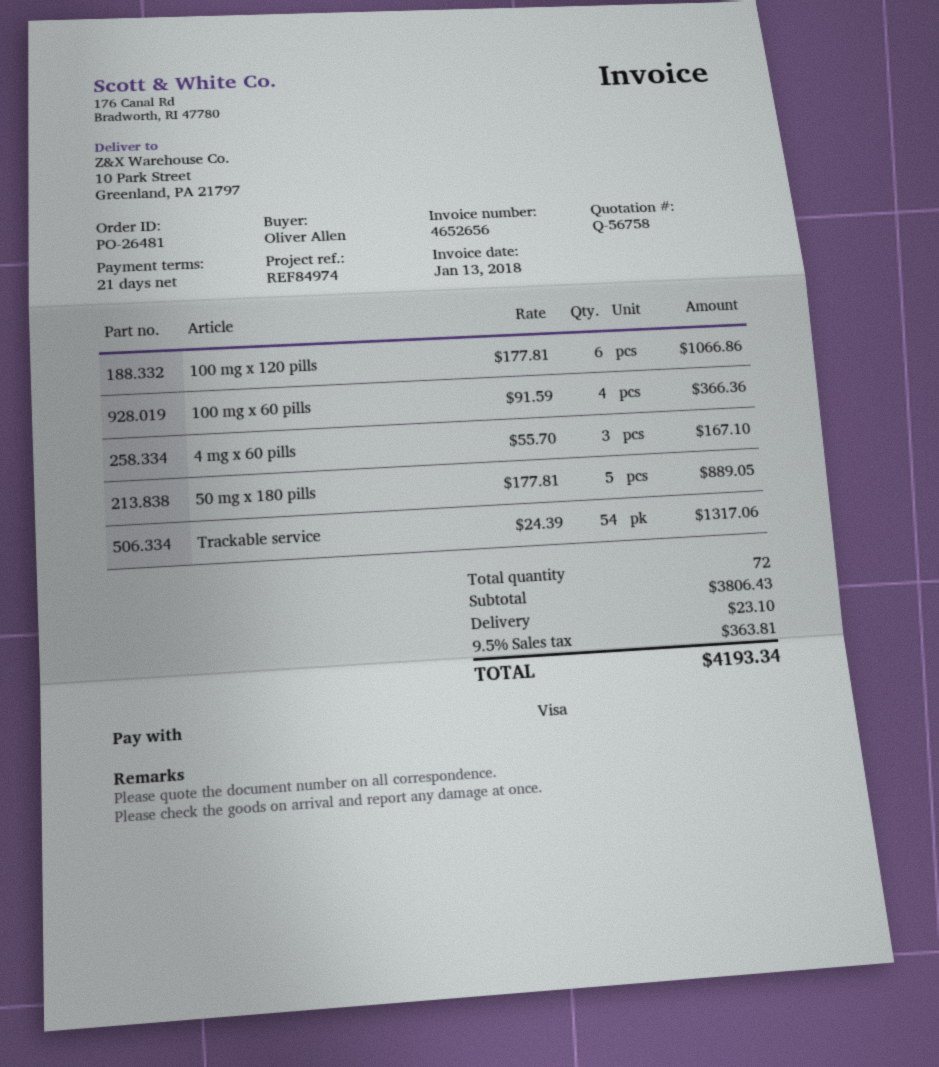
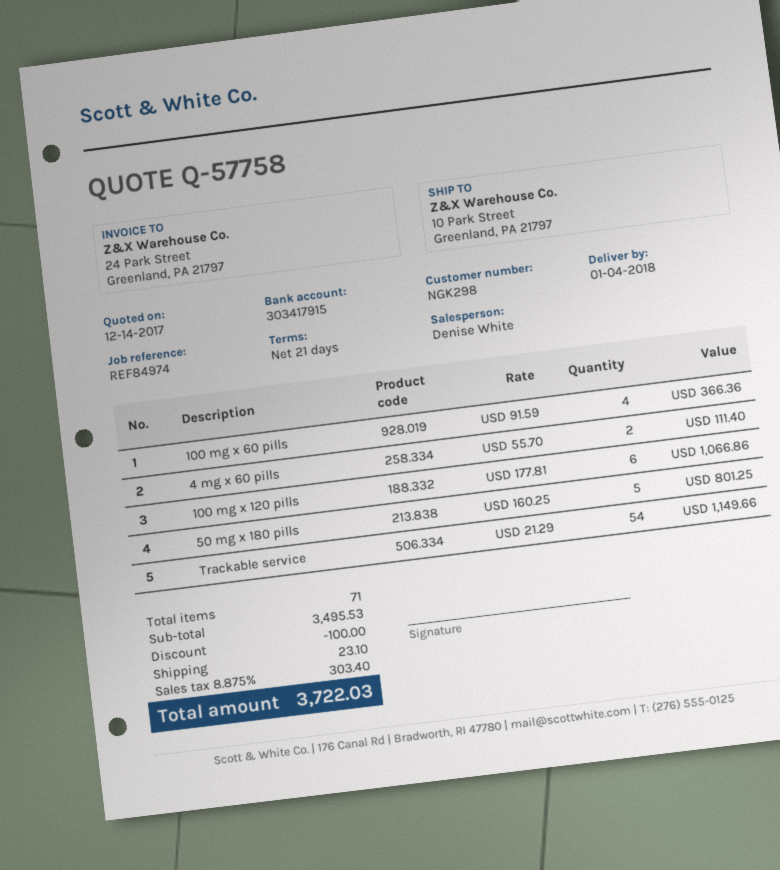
quote number: Q-56758 -> Q-57758
4 mg x 60 pills: 3 x 55.70 = 167.10 -> 2 x 55.70 = 111.40
50 mg x 180 pills: 5 x 177.81 = 889.05 -> 5 x 160.25 = 801.25
Trackable service: 54 x 24.39 = 1317.06 -> 54 x 21.29 = 1149.66
total quantity: 72 -> 71
subtotal: 3806.43 -> 3495.53
discount: none -> 100.00
tax: 9.5% = 363.81 -> 8.875% = 303.40
total: 4193.34 -> 3722.03

